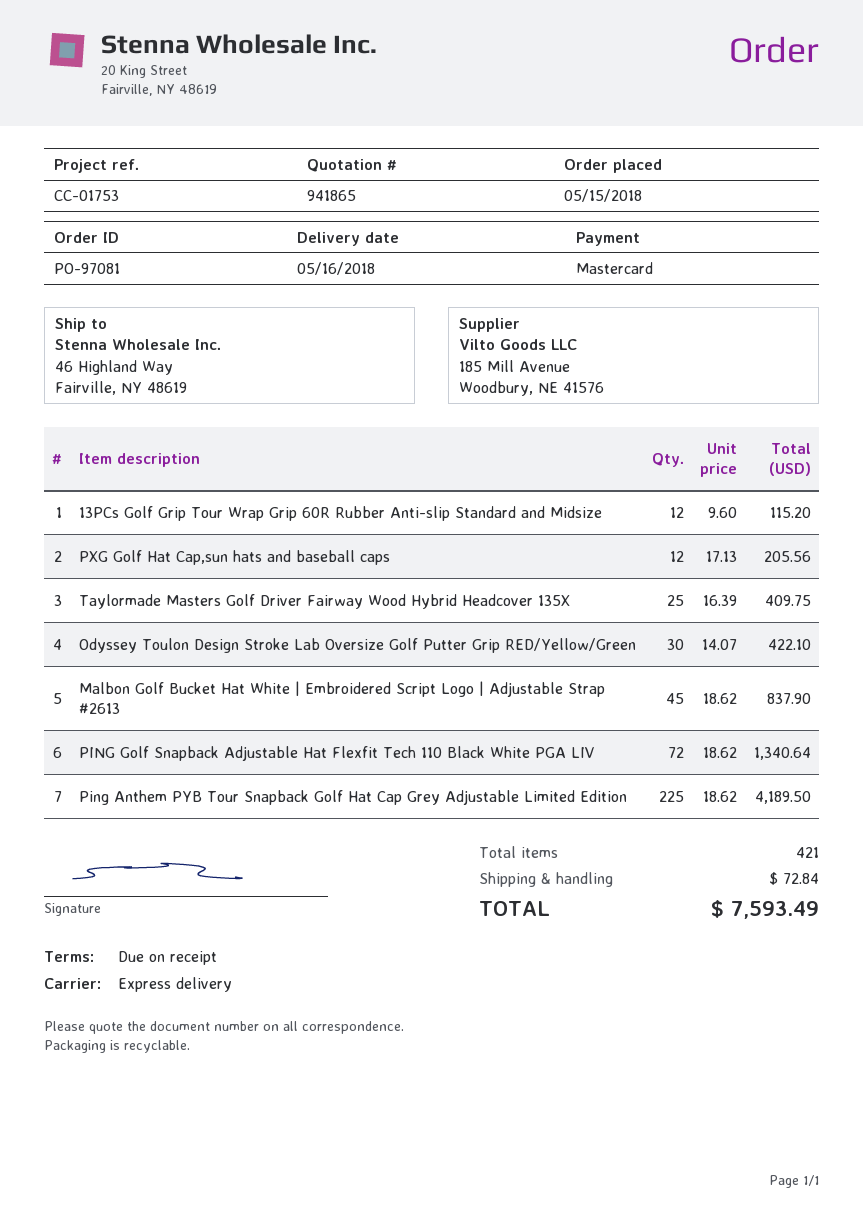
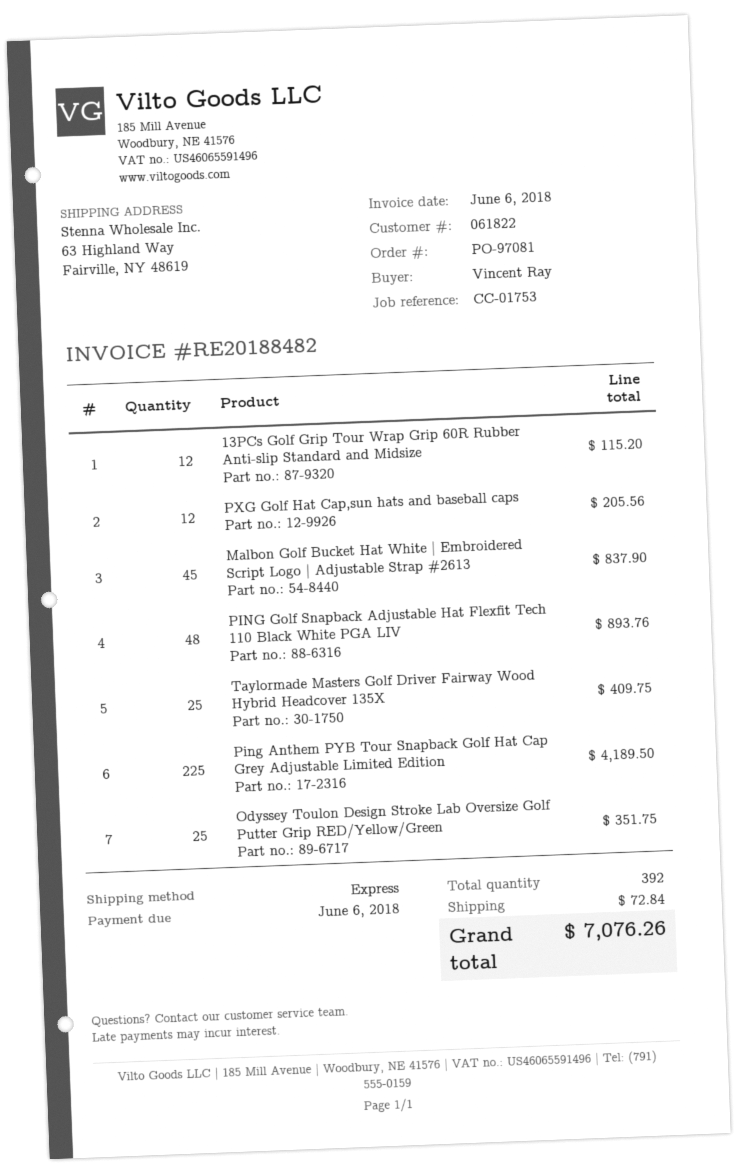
ship to: 46 Highland Way, Fairville, NY 48619 -> 63 Highland Way, Fairville, NY 48619
Odyssey Toulon Design Stroke Lab Oversize Golf Putter Grip RED/Yellow/Green: 30 for 422.10 -> 25 for 351.75
PING Golf Snapback Adjustable Hat Flexfit Tech 110 Black White PGA LIV: 72 for 1340.64 -> 48 for 893.76
total quantity: 421 -> 392
total: 7593.49 -> 7076.26

